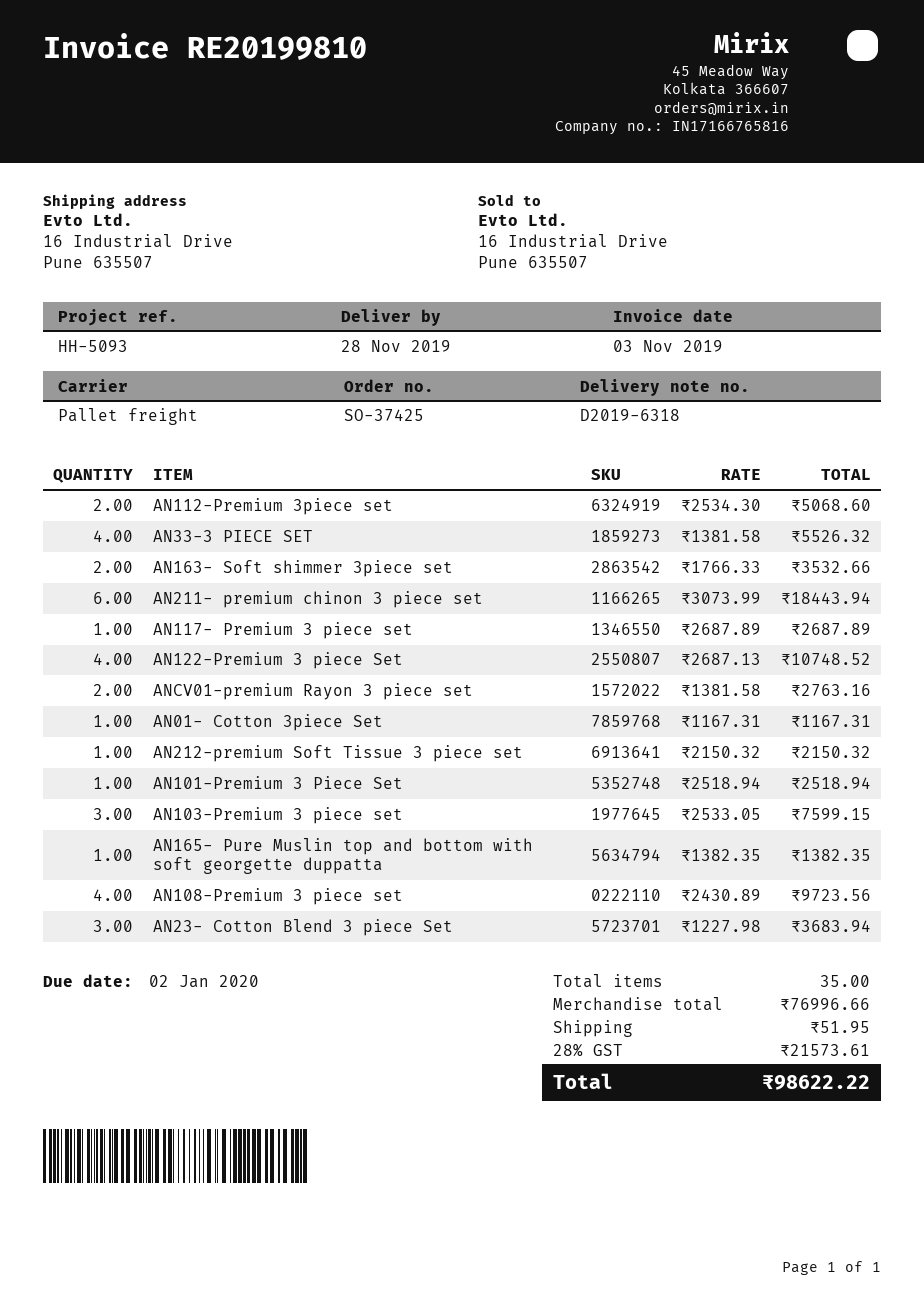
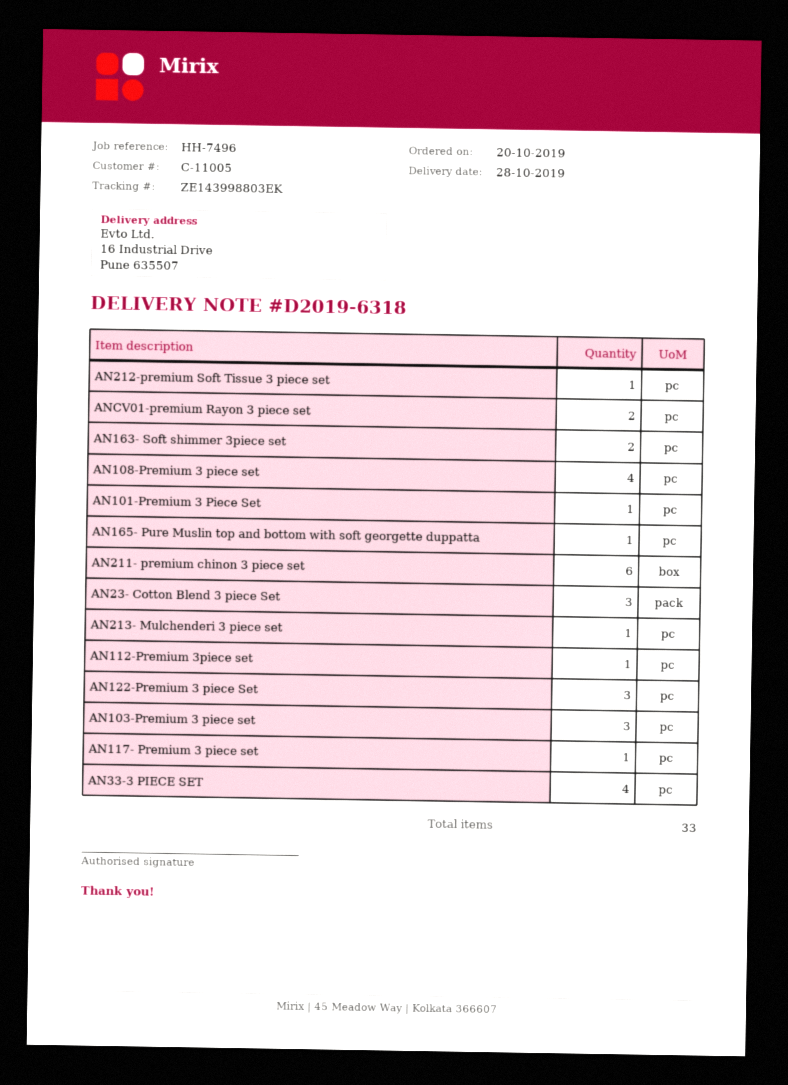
delivery date: 2019-11-28 -> 2019-10-28
reference: HH-5093 -> HH-7496
AN112-Premium 3piece set: 2 -> 1
AN122-Premium 3 piece Set: 4 -> 3
AN01- Cotton 3piece Set: 1 -> none
AN213- Mulchenderi 3 piece set: none -> 1
total quantity: 35 -> 33

